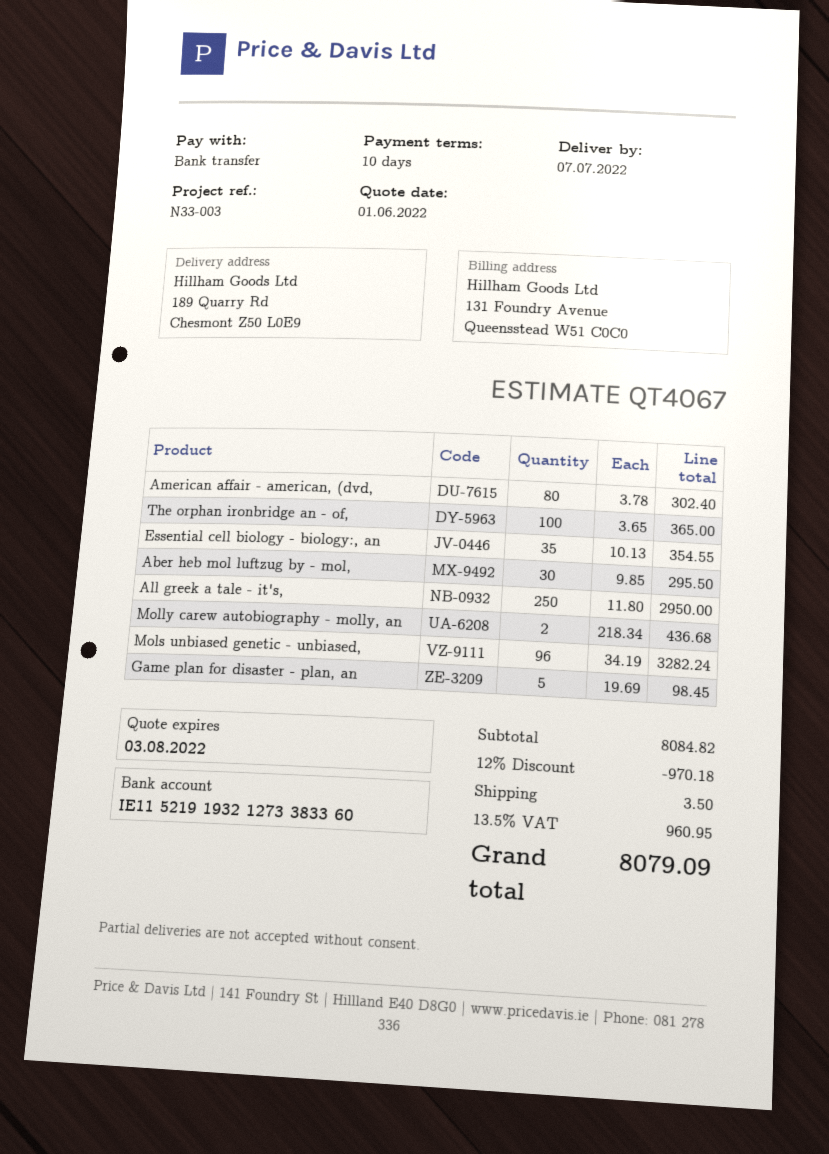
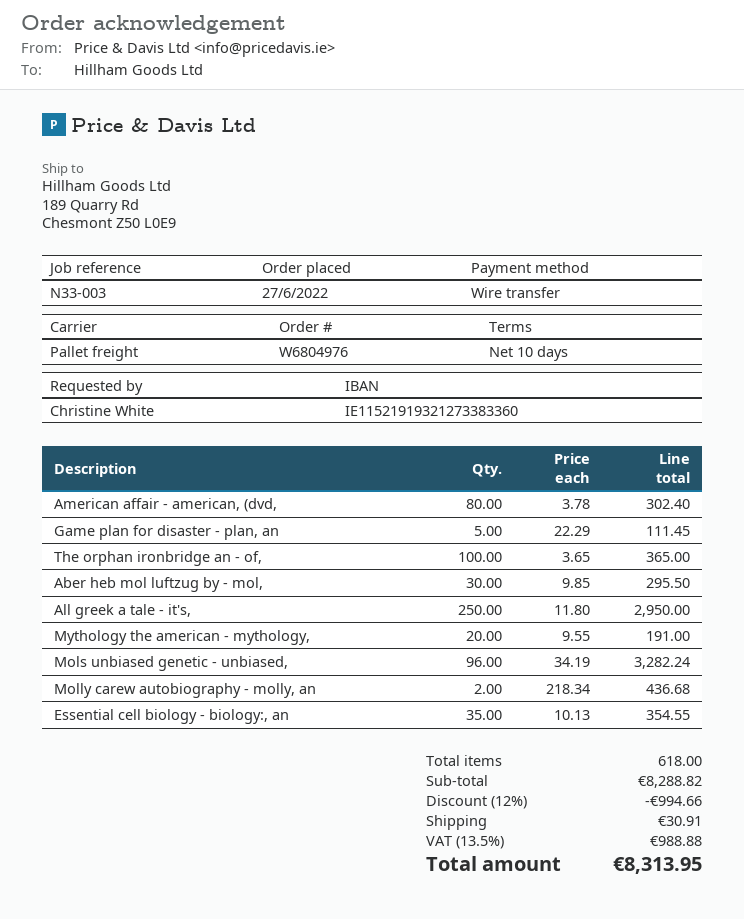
Game plan for disaster - plan, an: 5 x 19.69 = 98.45 -> 5 x 22.29 = 111.45
Mythology the american - mythology,: none -> 20 x 9.55 = 191.00
subtotal: 8084.82 -> 8288.82
discount: 12% = 970.18 -> 12% = 994.66
shipping: 3.50 -> 30.91
tax: 13.5% = 960.95 -> 13.5% = 988.88
total: 8079.09 -> 8313.95

